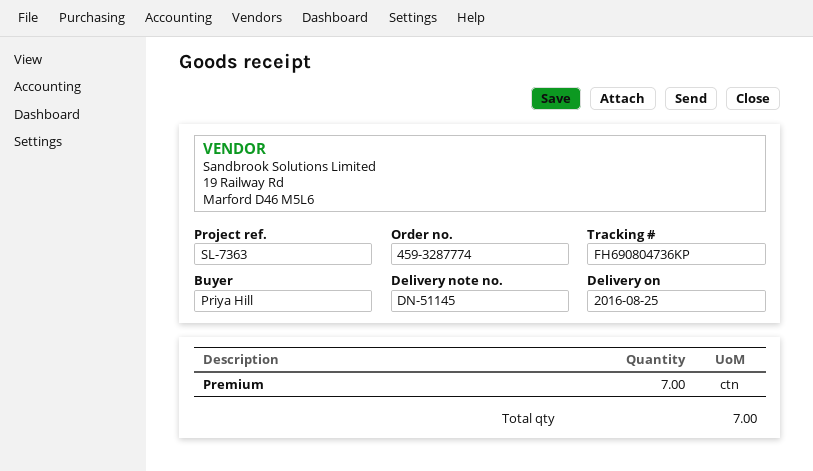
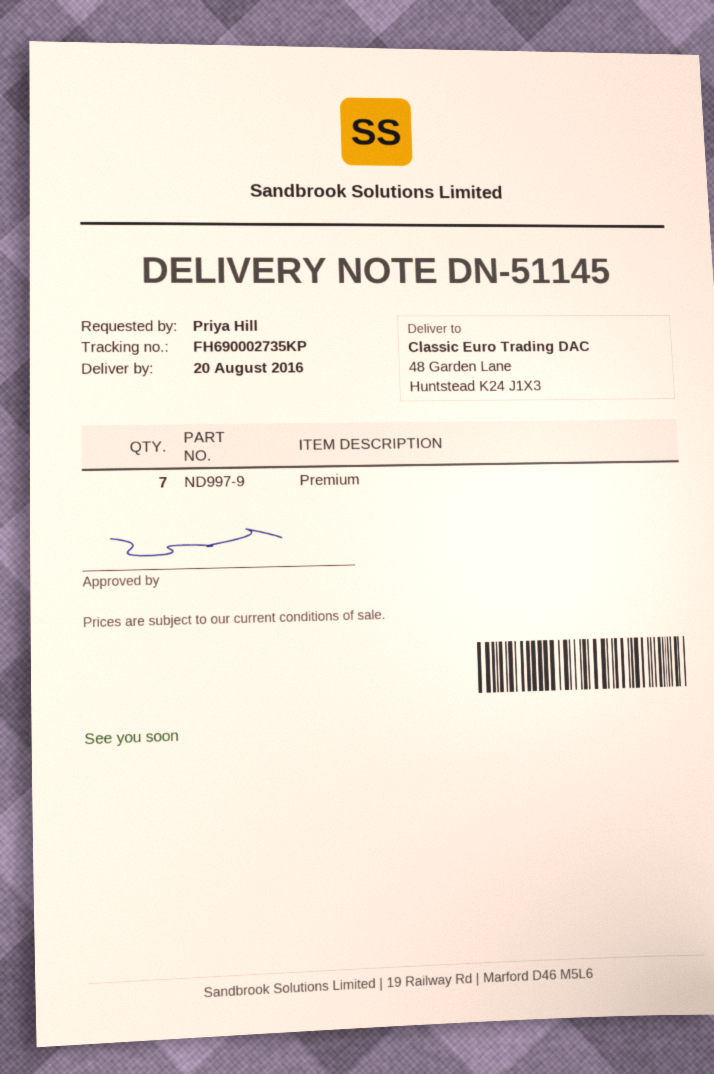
delivery date: 2016-08-25 -> 2016-08-20
tracking number: FH690804736KP -> FH690002735KP

